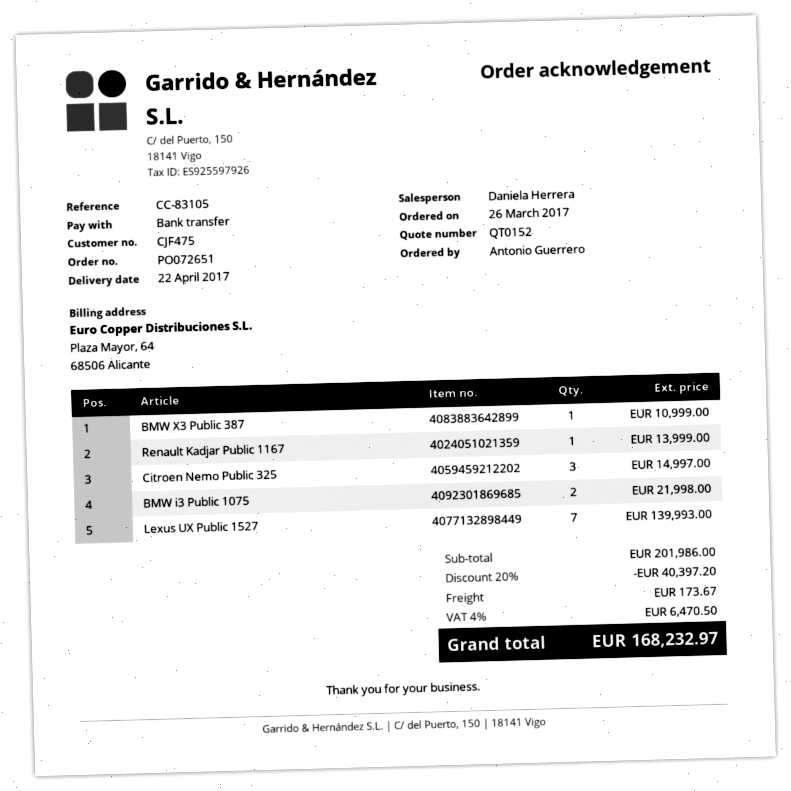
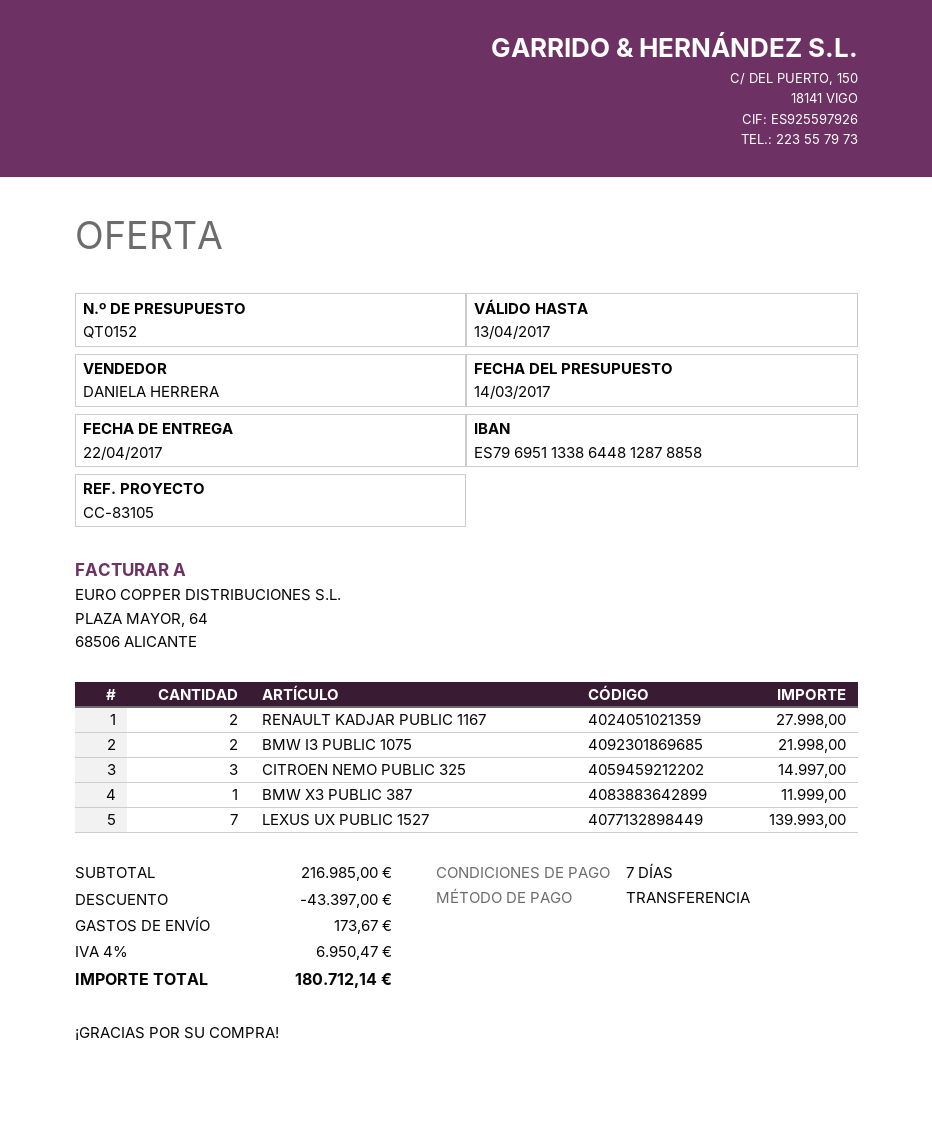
BMW X3 Public 387: 1 for 10999.00 -> 1 for 11999.00
Renault Kadjar Public 1167: 1 for 13999.00 -> 2 for 27998.00
subtotal: 201986.00 -> 216985.00
discount: 40397.20 -> 43397.00
tax: 4% = 6470.50 -> 4% = 6950.47
total: 168232.97 -> 180712.14

